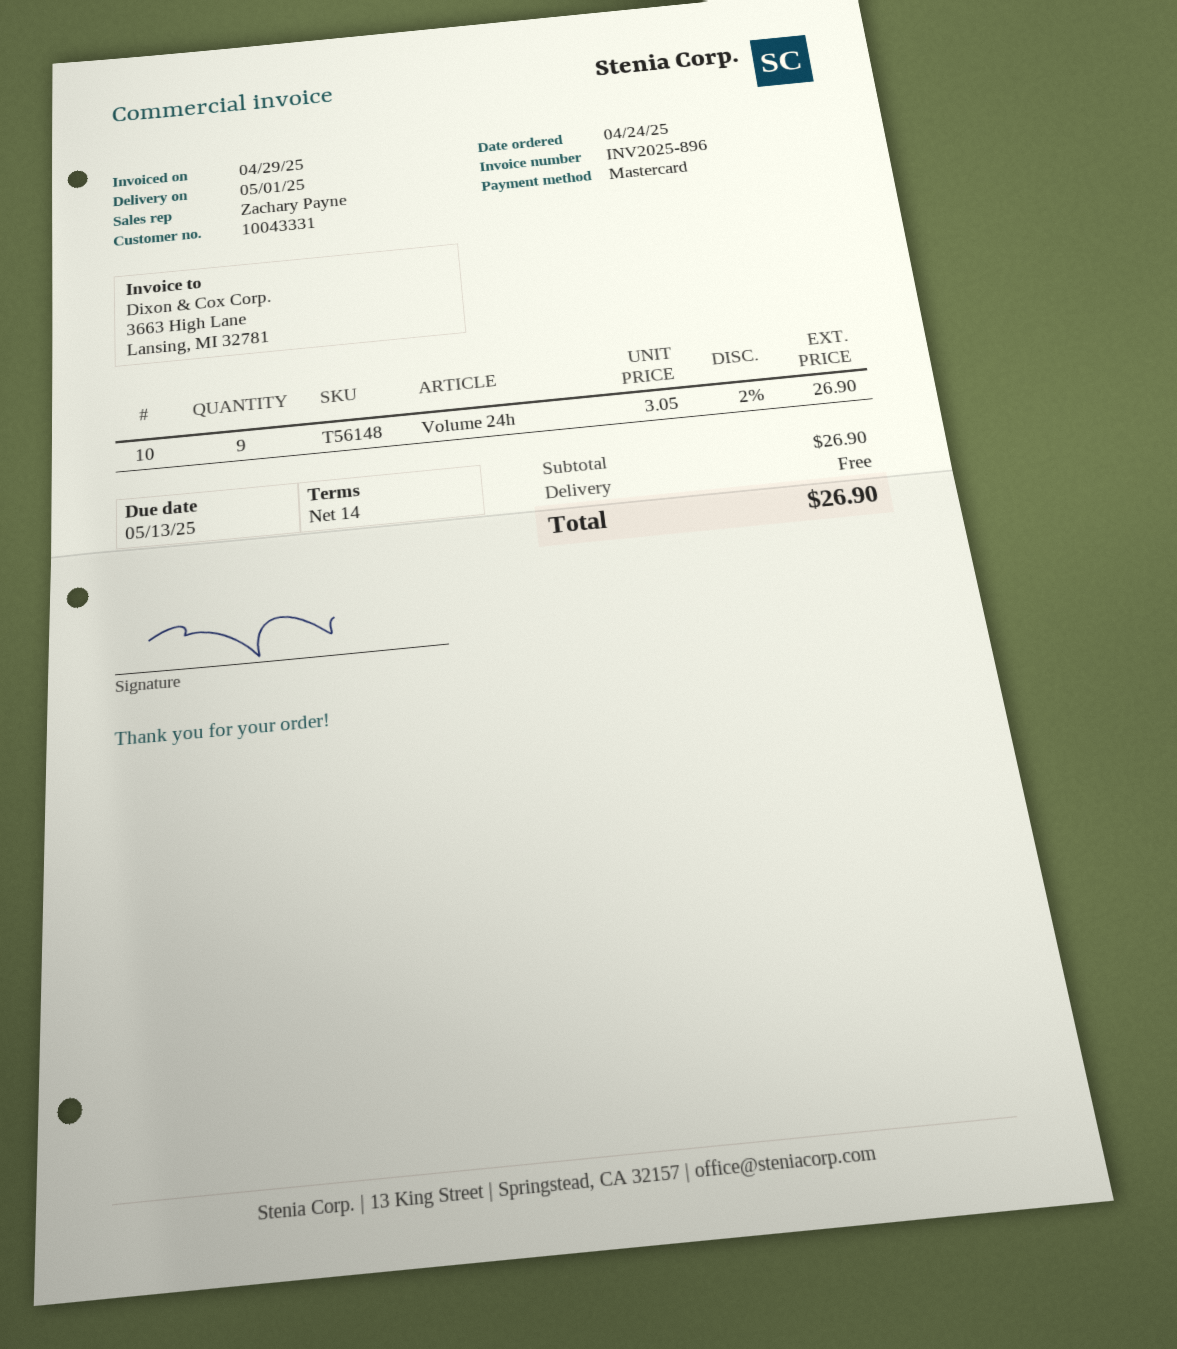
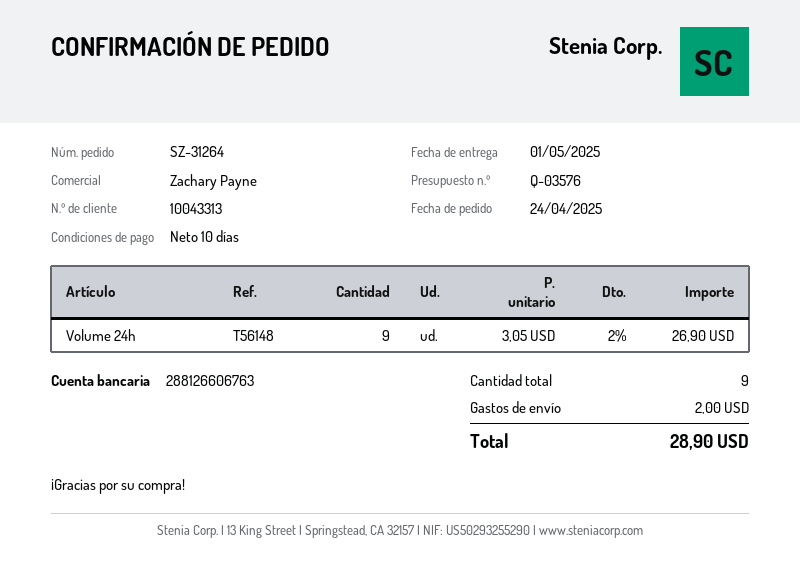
payment terms: 14 days -> 10 days
customer number: 10043331 -> 10043313
shipping: 0.00 -> 2.00
total: 26.90 -> 28.90

